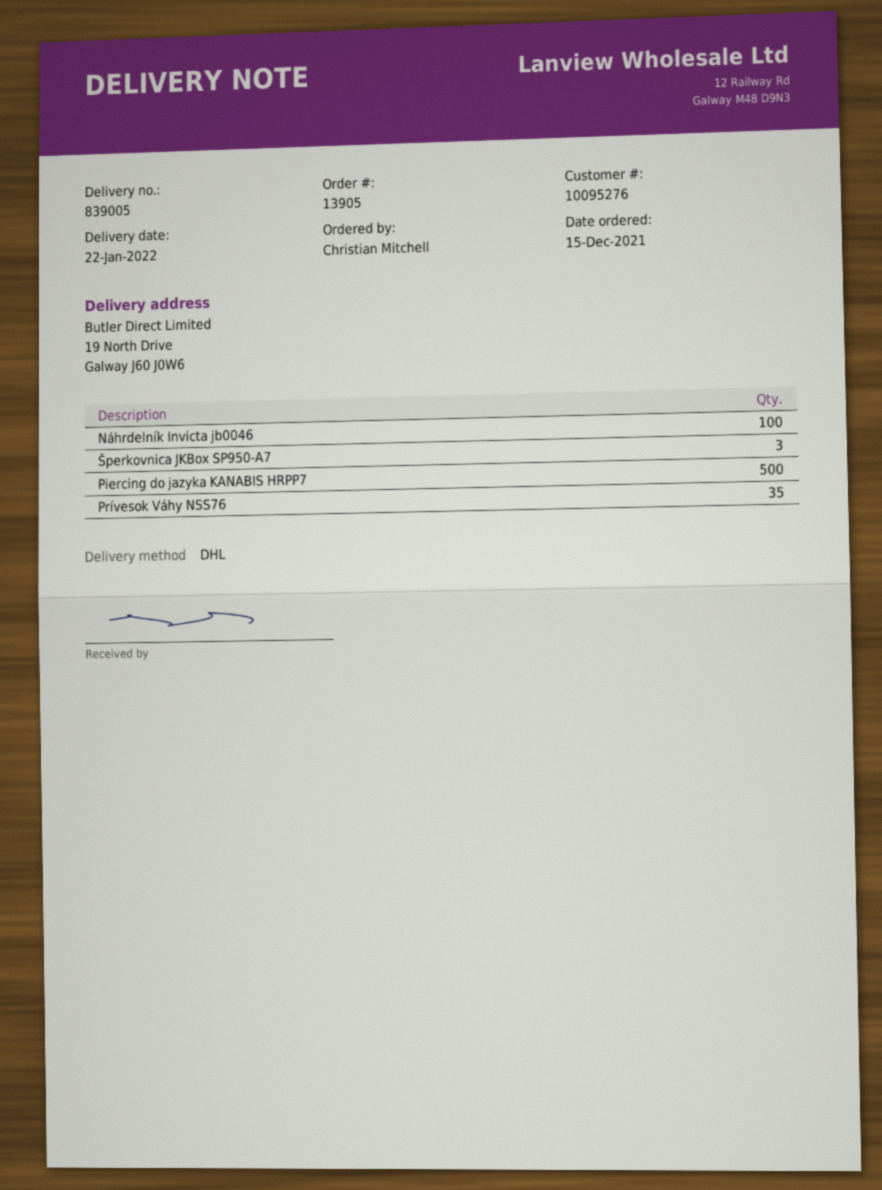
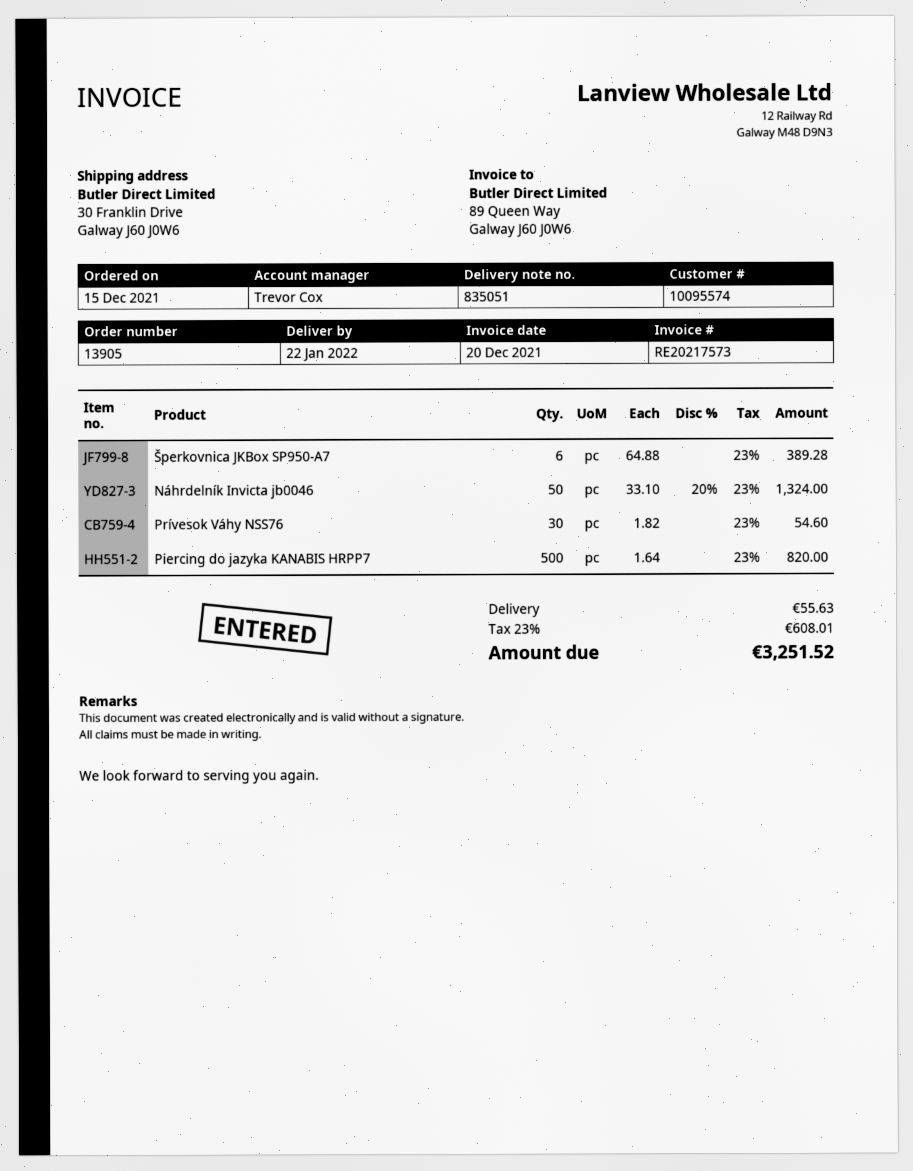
delivery note number: 839005 -> 835051
customer number: 10095276 -> 10095574
ship to: 19 North Drive, Galway J60 J0W6 -> 30 Franklin Drive, Galway J60 J0W6
Náhrdelník Invicta jb0046: 100 -> 50
Šperkovnica JKBox SP950-A7: 3 -> 6
Prívesok Váhy NSS76: 35 -> 30

